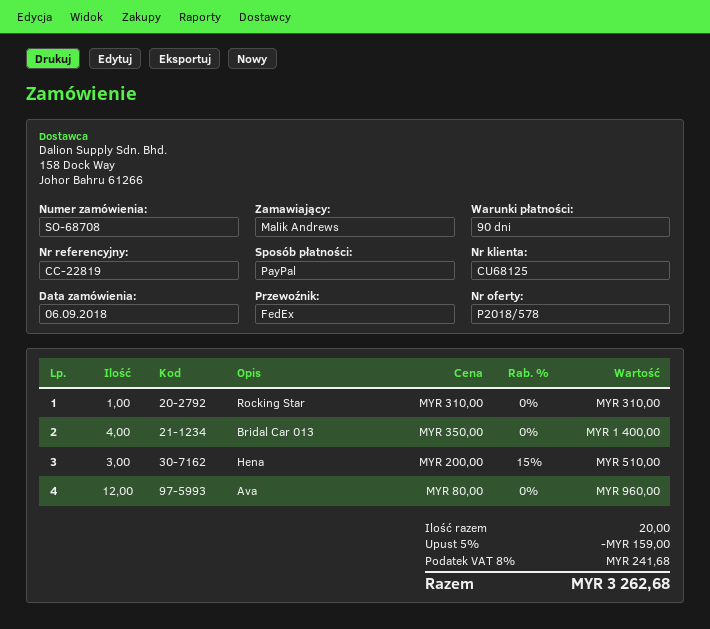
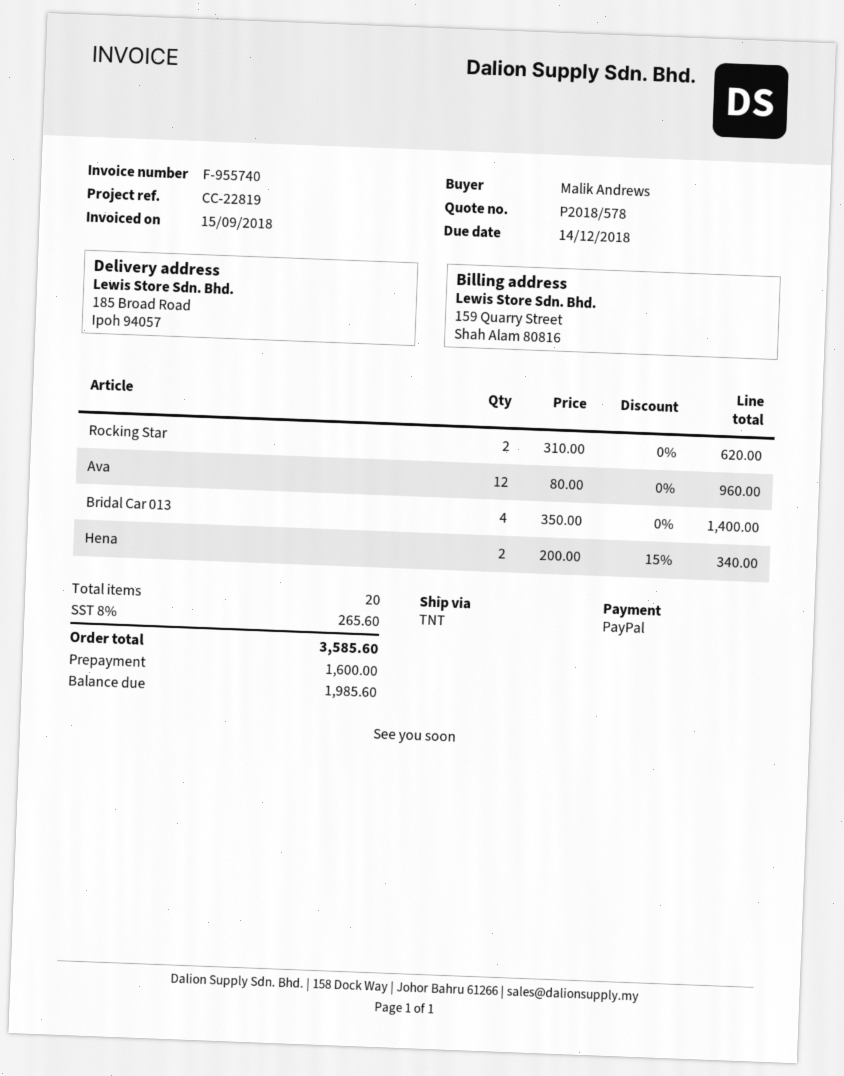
shipping method: FedEx -> TNT
Rocking Star: 1 x 310.00 = 310.00 -> 2 x 310.00 = 620.00
Hena: 3 x 200.00 - 15% = 510.00 -> 2 x 200.00 - 15% = 340.00
discount: 5% = 159.00 -> none
tax: 8% = 241.68 -> 8% = 265.60
total: 3262.68 -> 3585.60

